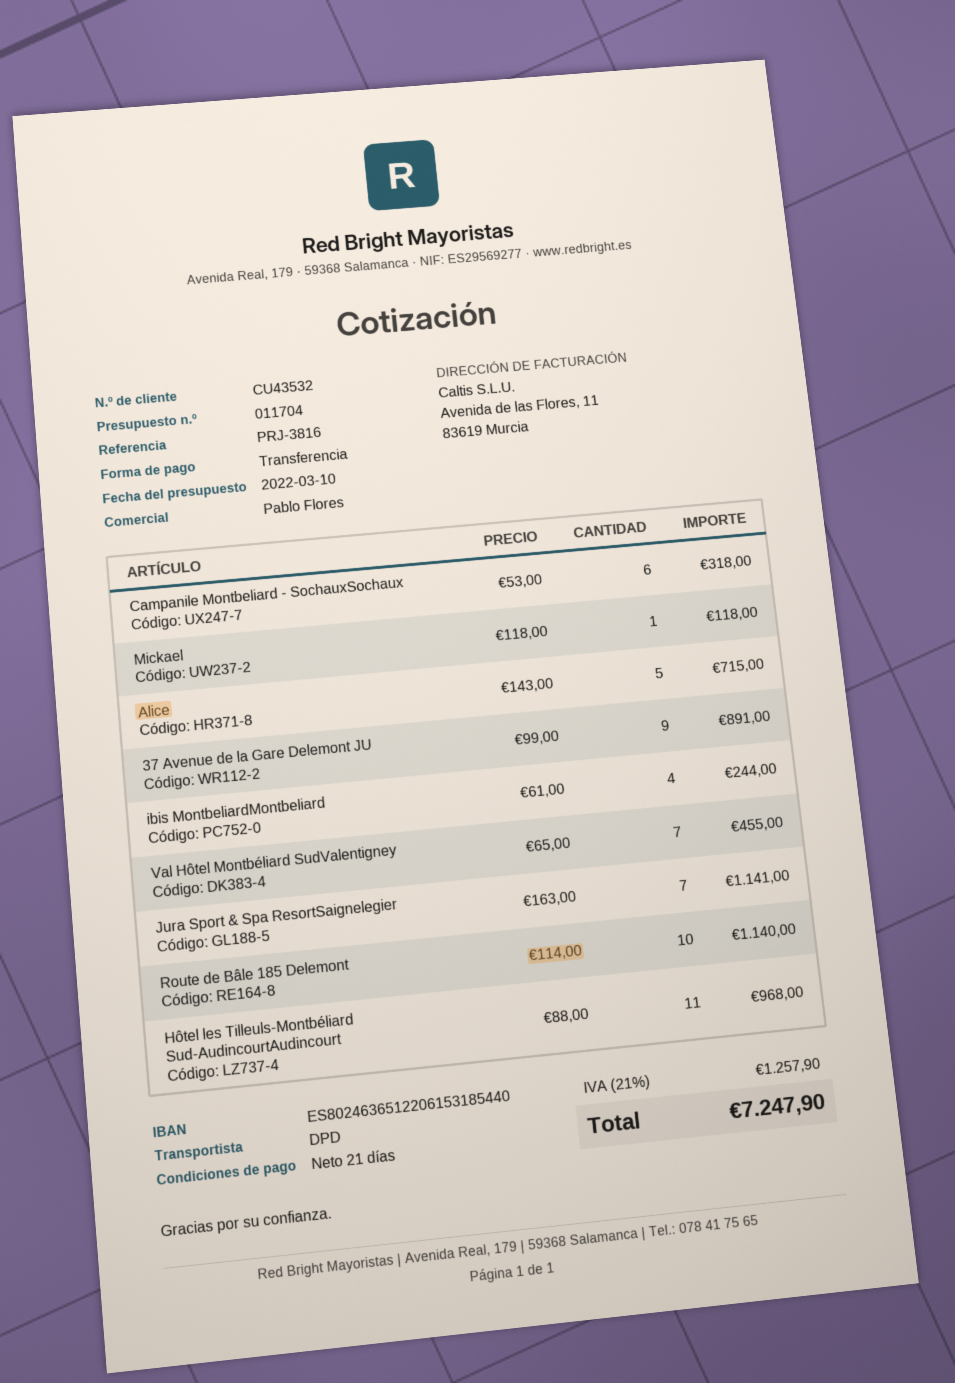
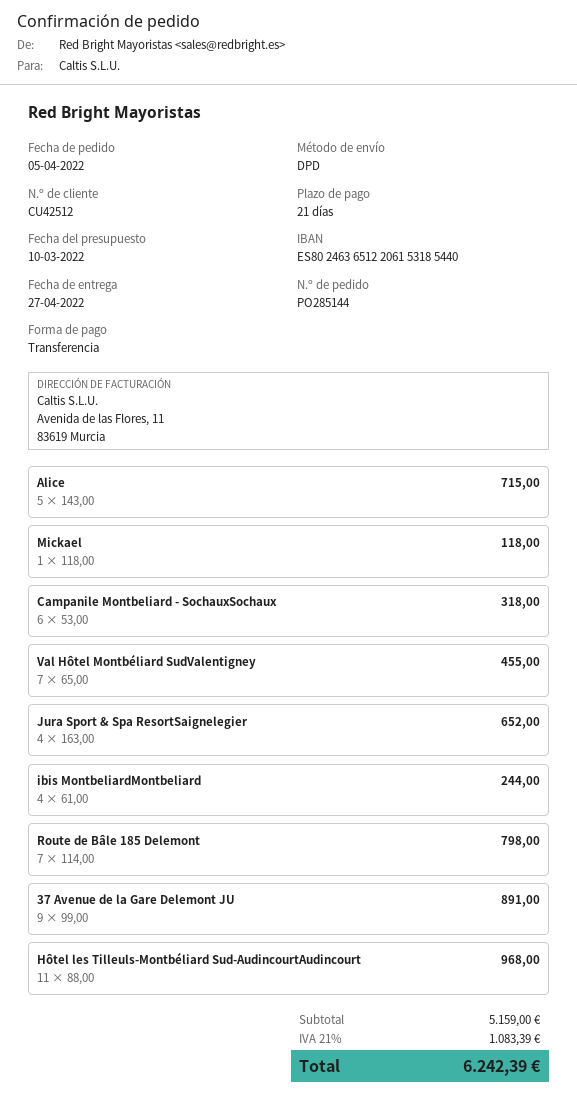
customer number: CU43532 -> CU42512
Jura Sport & Spa ResortSaignelegier: 7 x 163.00 = 1141.00 -> 4 x 163.00 = 652.00
Route de Bâle 185 Delemont: 10 x 114.00 = 1140.00 -> 7 x 114.00 = 798.00
tax: 21% = 1257.90 -> 21% = 1083.39
total: 7247.90 -> 6242.39

